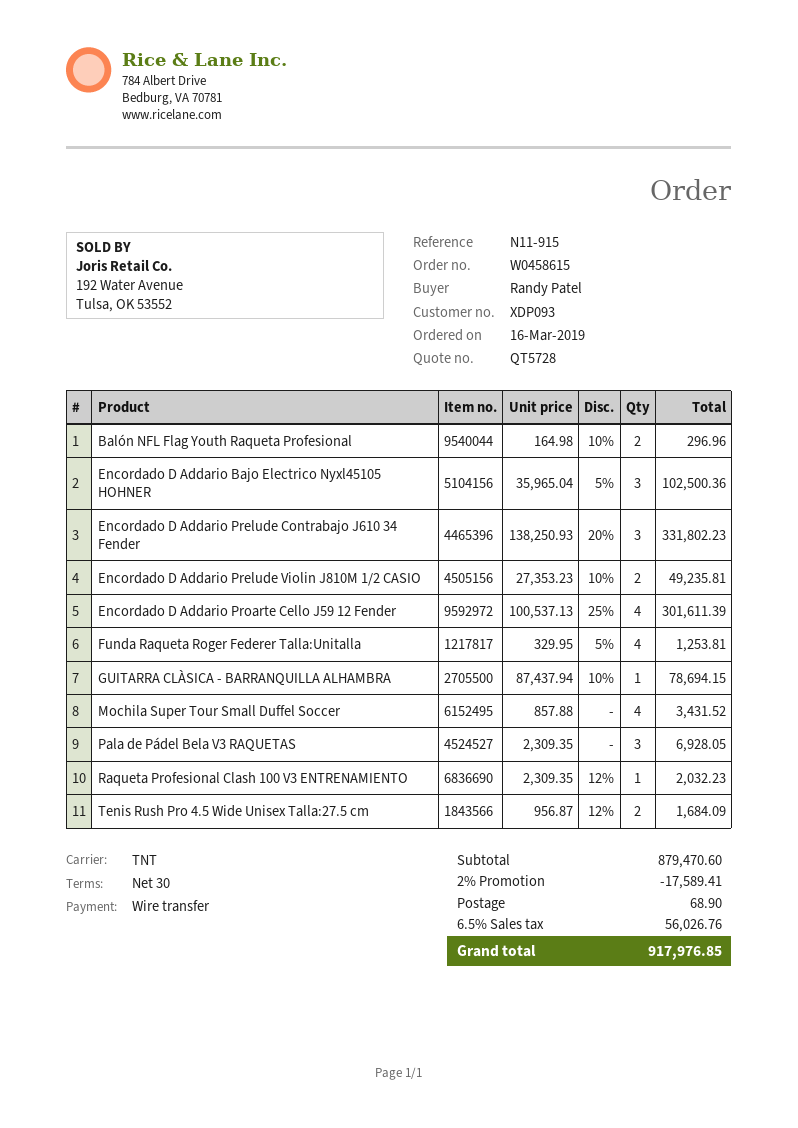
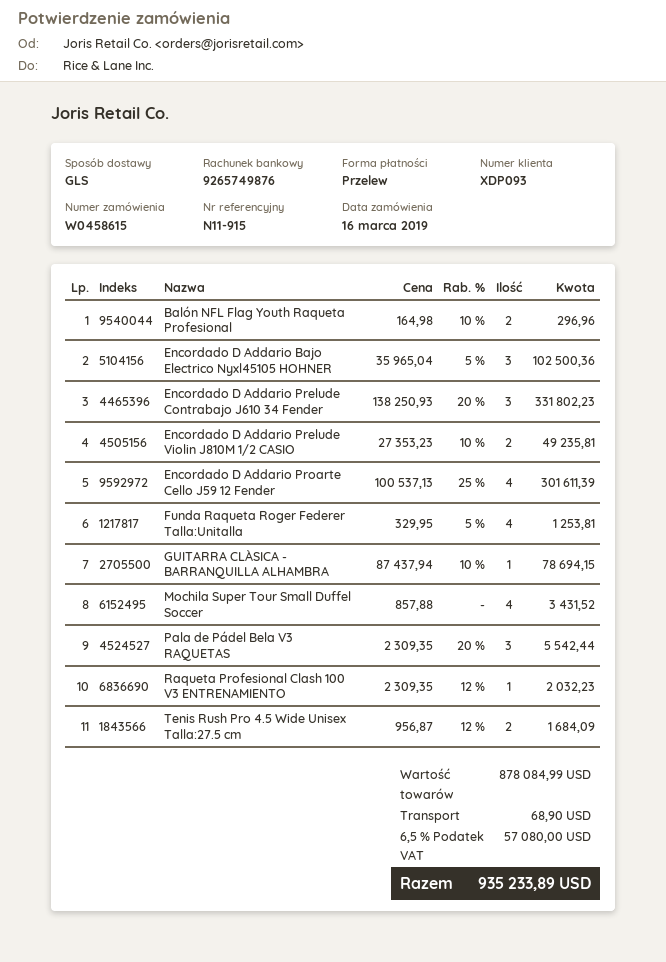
shipping method: TNT -> GLS
Pala de Pádel Bela V3 RAQUETAS: 3 x 2309.35 = 6928.05 -> 3 x 2309.35 - 20% = 5542.44
subtotal: 879470.60 -> 878084.99
discount: 2% = 17589.41 -> none
tax: 6.5% = 56026.76 -> 6.5% = 57080.00
total: 917976.85 -> 935233.89

